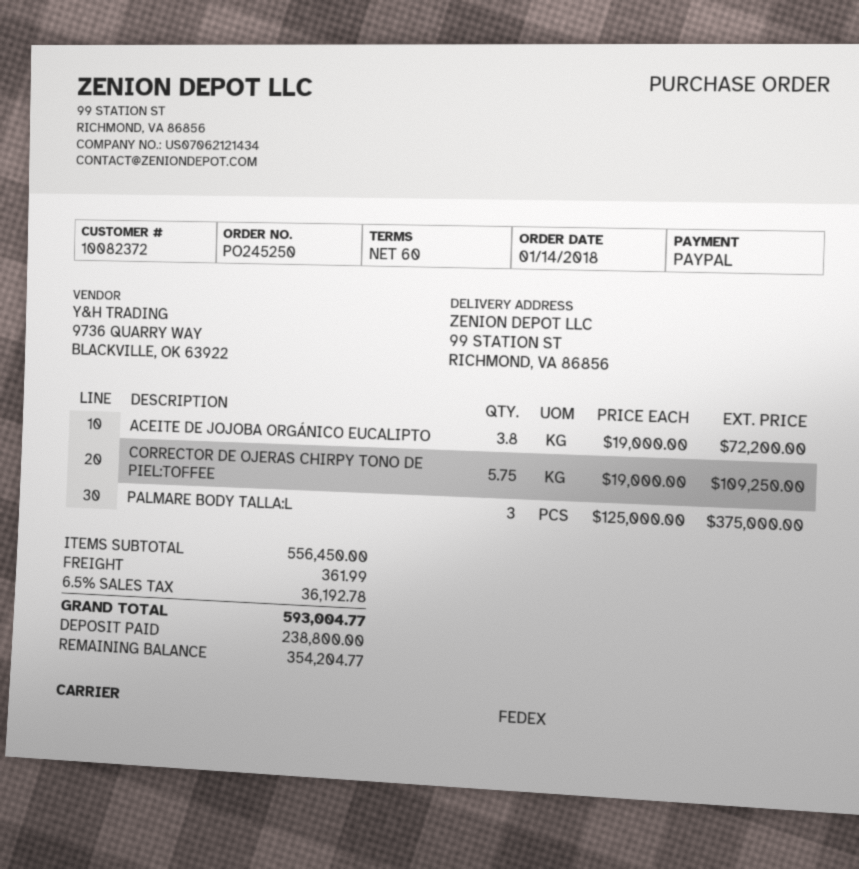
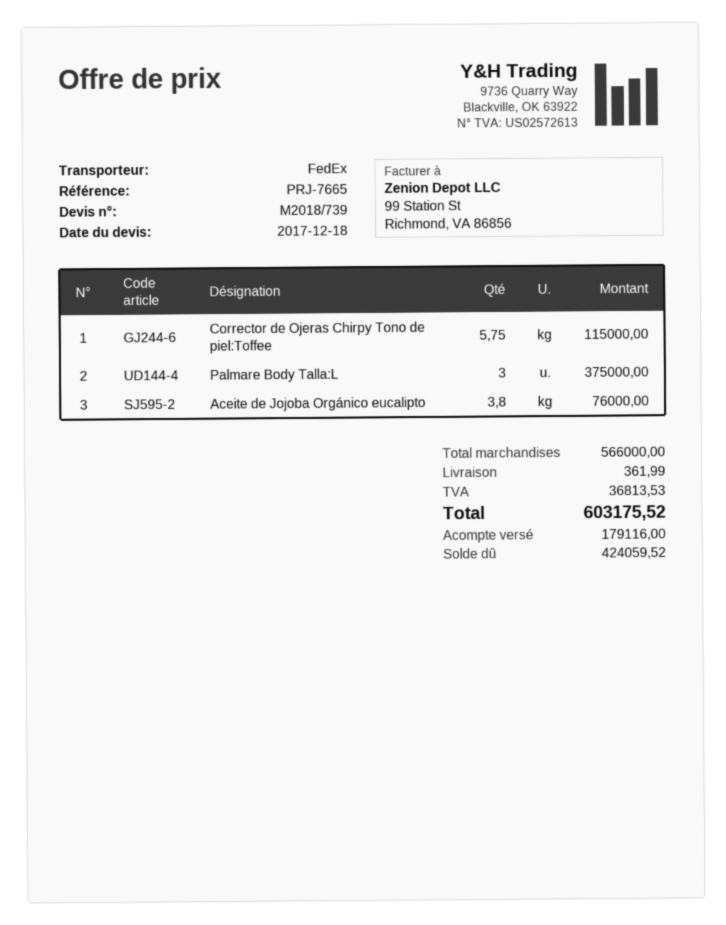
ACEITE DE JOJOBA ORGÁNICO EUCALIPTO: 3.8 for 72200.00 -> 3.8 for 76000.00
CORRECTOR DE OJERAS CHIRPY TONO DE PIEL:TOFFEE: 5.75 for 109250.00 -> 5.75 for 115000.00
subtotal: 556450.00 -> 566000.00
tax: 36192.78 -> 36813.53
total: 593004.77 -> 603175.52
deposit: 238800.00 -> 179116.00
balance: 354204.77 -> 424059.52

